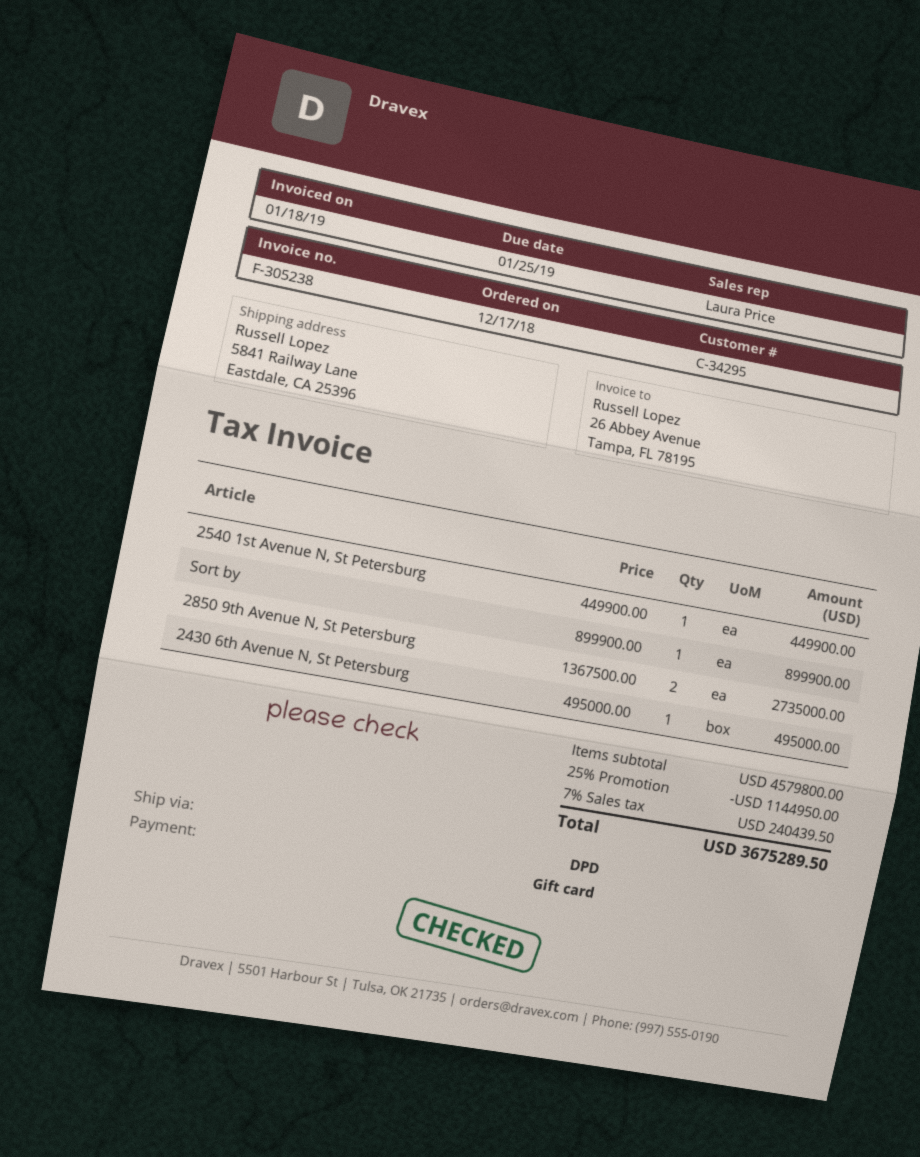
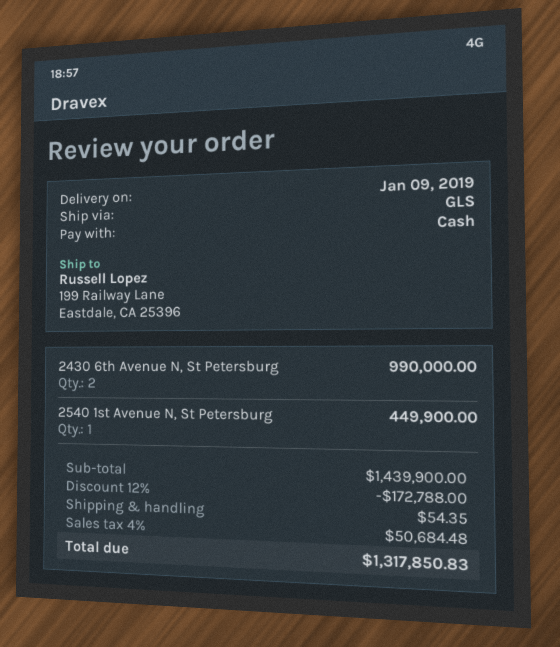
payment method: gift card -> cash
shipping method: DPD -> GLS
ship to: 5841 Railway Lane, Eastdale, CA 25396 -> 199 Railway Lane, Eastdale, CA 25396
Sort by: 1 for 899900.00 -> none
2850 9th Avenue N, St Petersburg: 2 for 2735000.00 -> none
2430 6th Avenue N, St Petersburg: 1 for 495000.00 -> 2 for 990000.00
subtotal: 4579800.00 -> 1439900.00
discount: 25% = 1144950.00 -> 12% = 172788.00
shipping: none -> 54.35
tax: 7% = 240439.50 -> 4% = 50684.48
total: 3675289.50 -> 1317850.83

